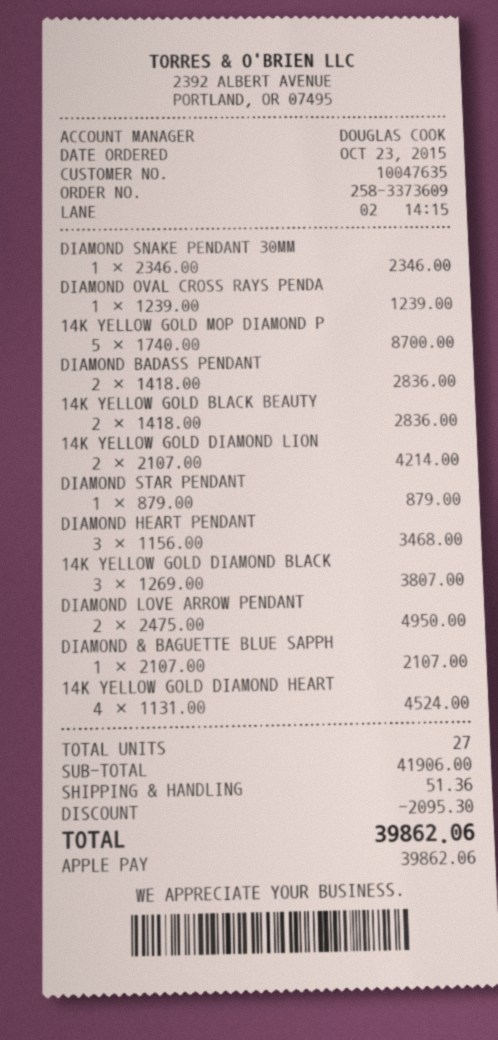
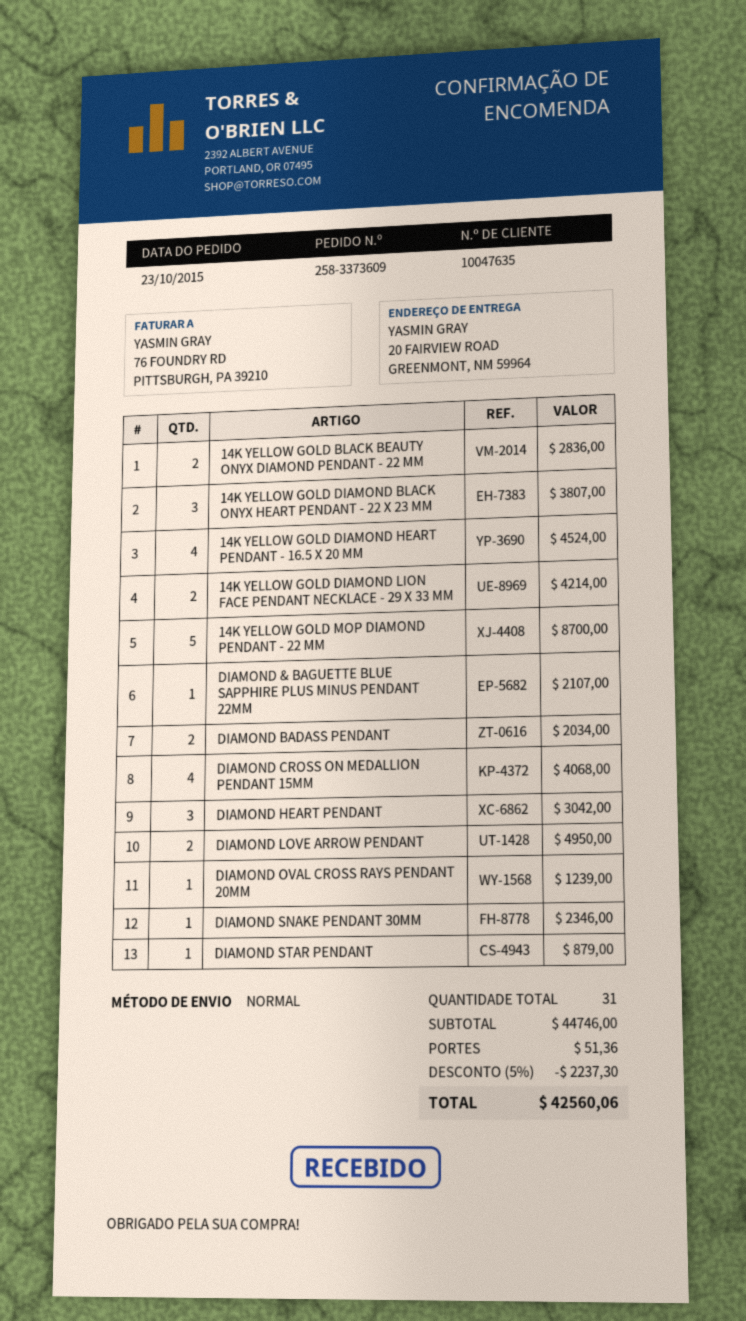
DIAMOND BADASS PENDANT: 2 for 2836.00 -> 2 for 2034.00
DIAMOND HEART PENDANT: 3 for 3468.00 -> 3 for 3042.00
DIAMOND CROSS ON MEDALLION PENDANT 15MM: none -> 4 for 4068.00
total quantity: 27 -> 31
subtotal: 41906.00 -> 44746.00
discount: 2095.30 -> 2237.30
total: 39862.06 -> 42560.06

